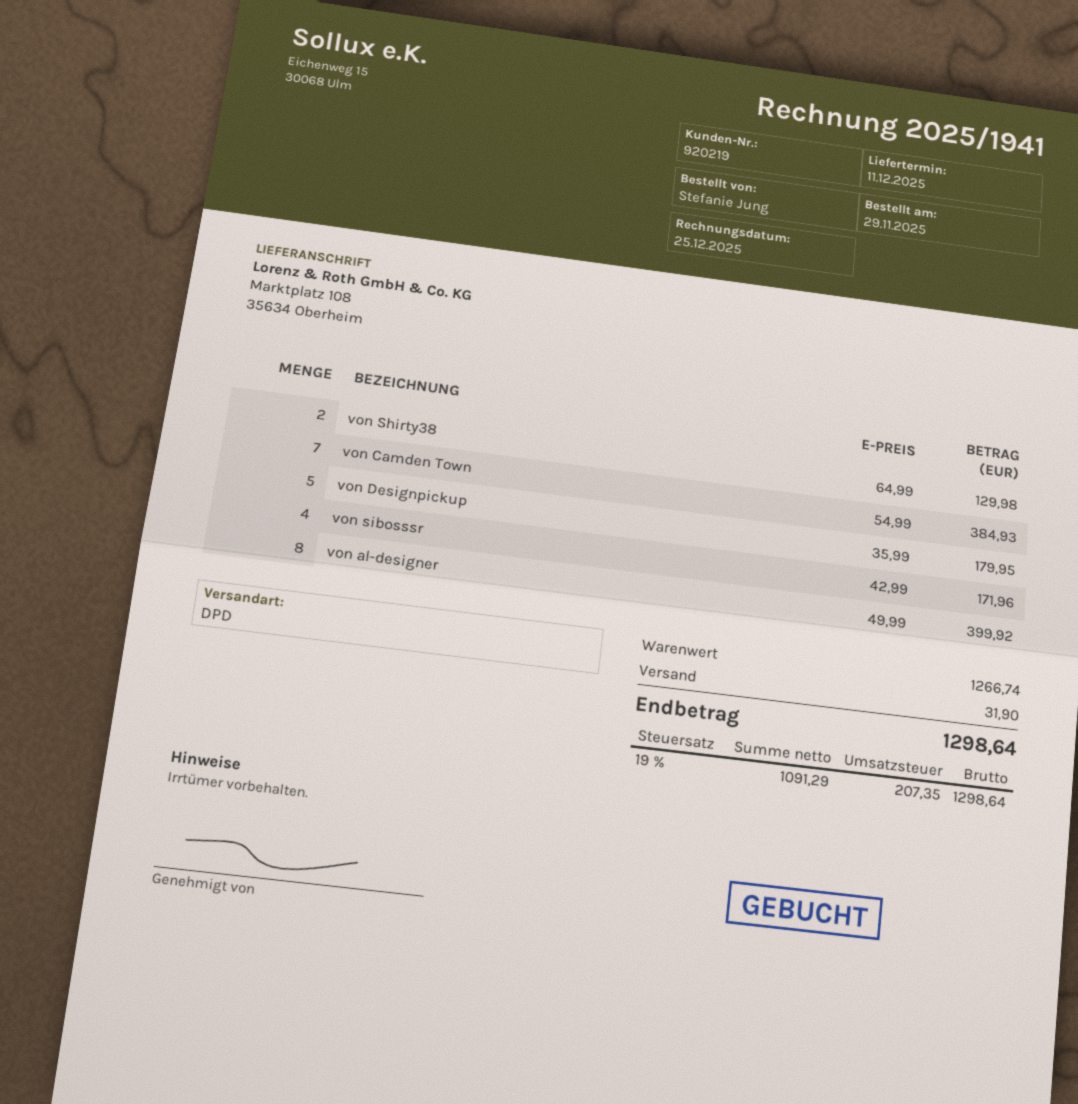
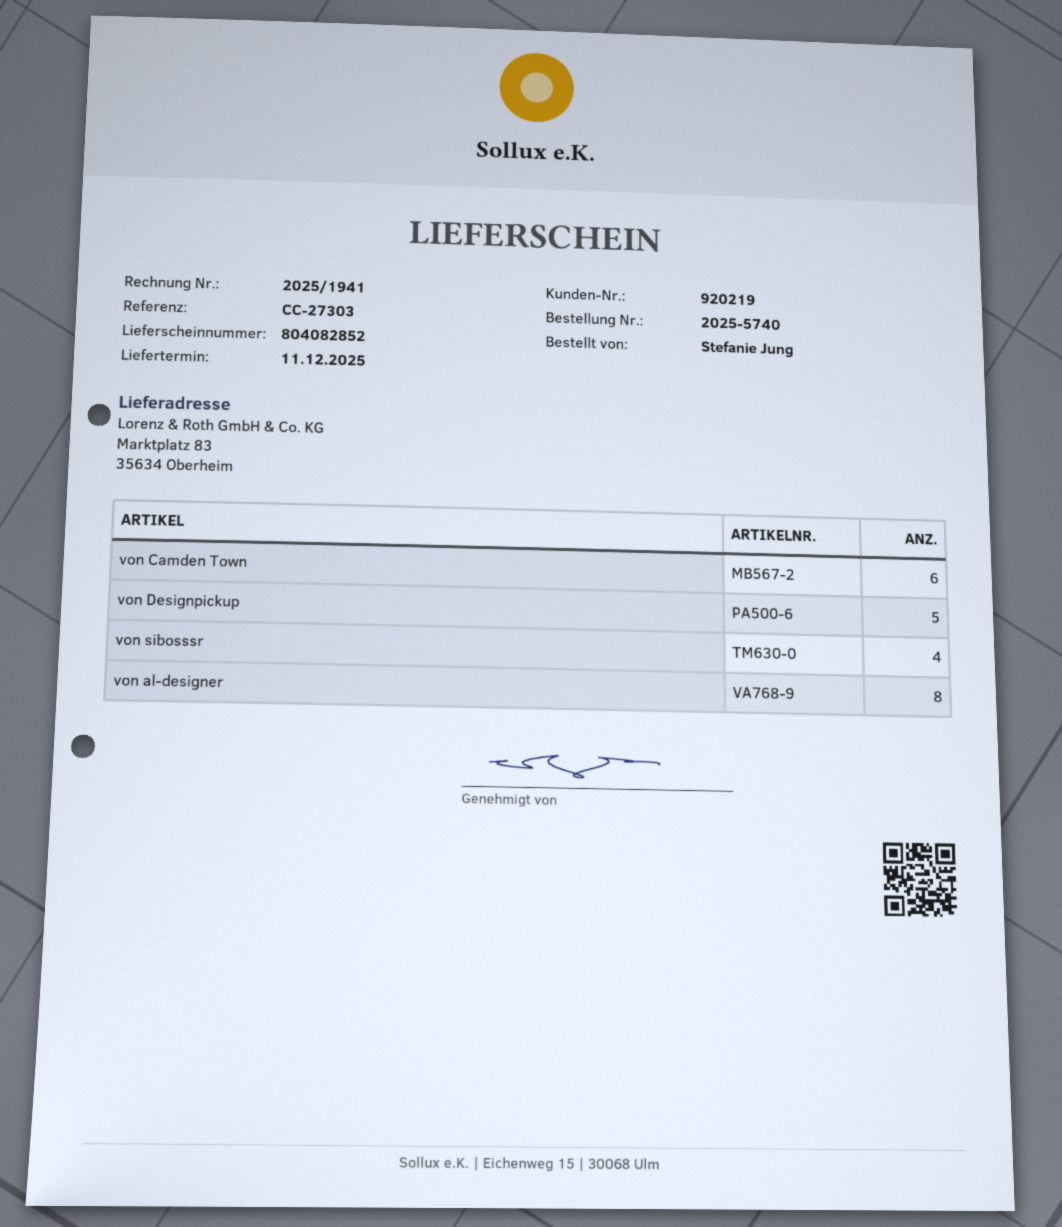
ship to: Marktplatz 108, 35634 Oberheim -> Marktplatz 83, 35634 Oberheim
von Shirty38: 2 -> none
von Camden Town: 7 -> 6

